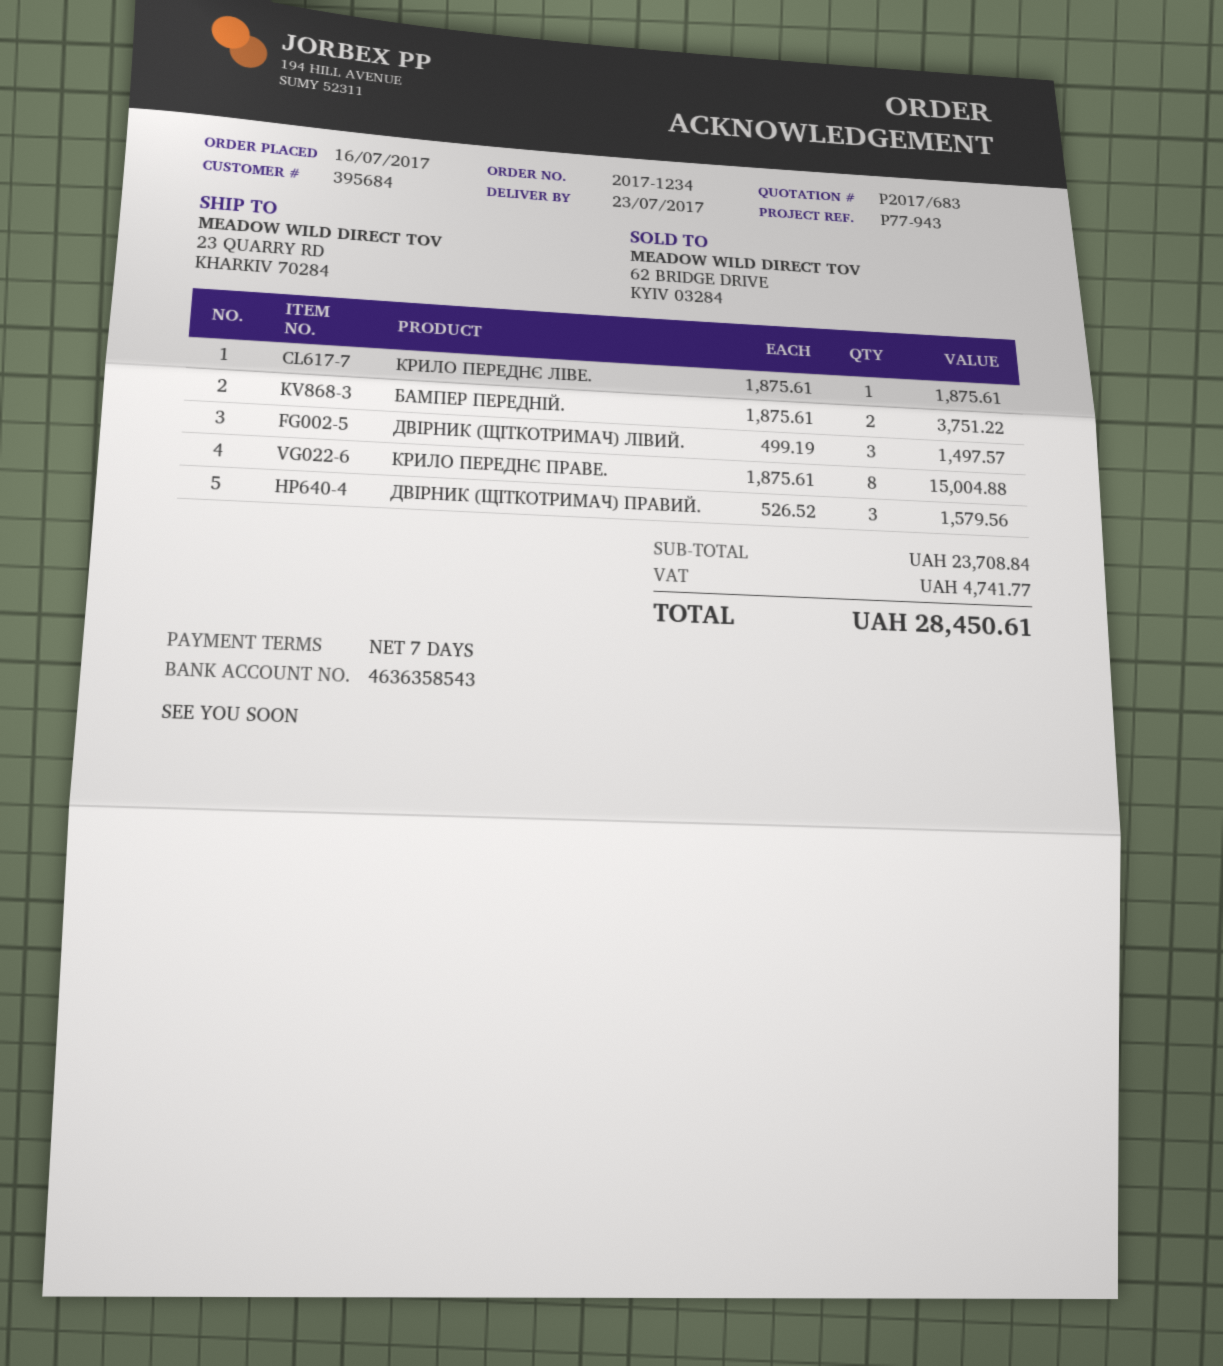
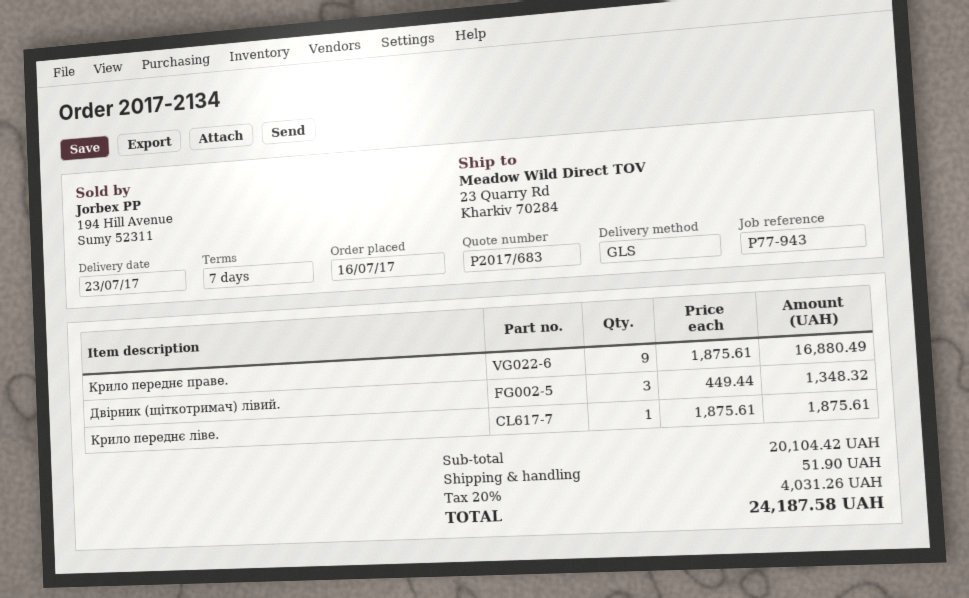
order number: 2017-1234 -> 2017-2134
БАМПЕР ПЕРЕДНІЙ.: 2 x 1875.61 = 3751.22 -> none
ДВІРНИК (ЩІТКОТРИМАЧ) ЛІВИЙ.: 3 x 499.19 = 1497.57 -> 3 x 449.44 = 1348.32
КРИЛО ПЕРЕДНЄ ПРАВЕ.: 8 x 1875.61 = 15004.88 -> 9 x 1875.61 = 16880.49
ДВІРНИК (ЩІТКОТРИМАЧ) ПРАВИЙ.: 3 x 526.52 = 1579.56 -> none
subtotal: 23708.84 -> 20104.42
shipping: none -> 51.90
tax: 4741.77 -> 4031.26
total: 28450.61 -> 24187.58

